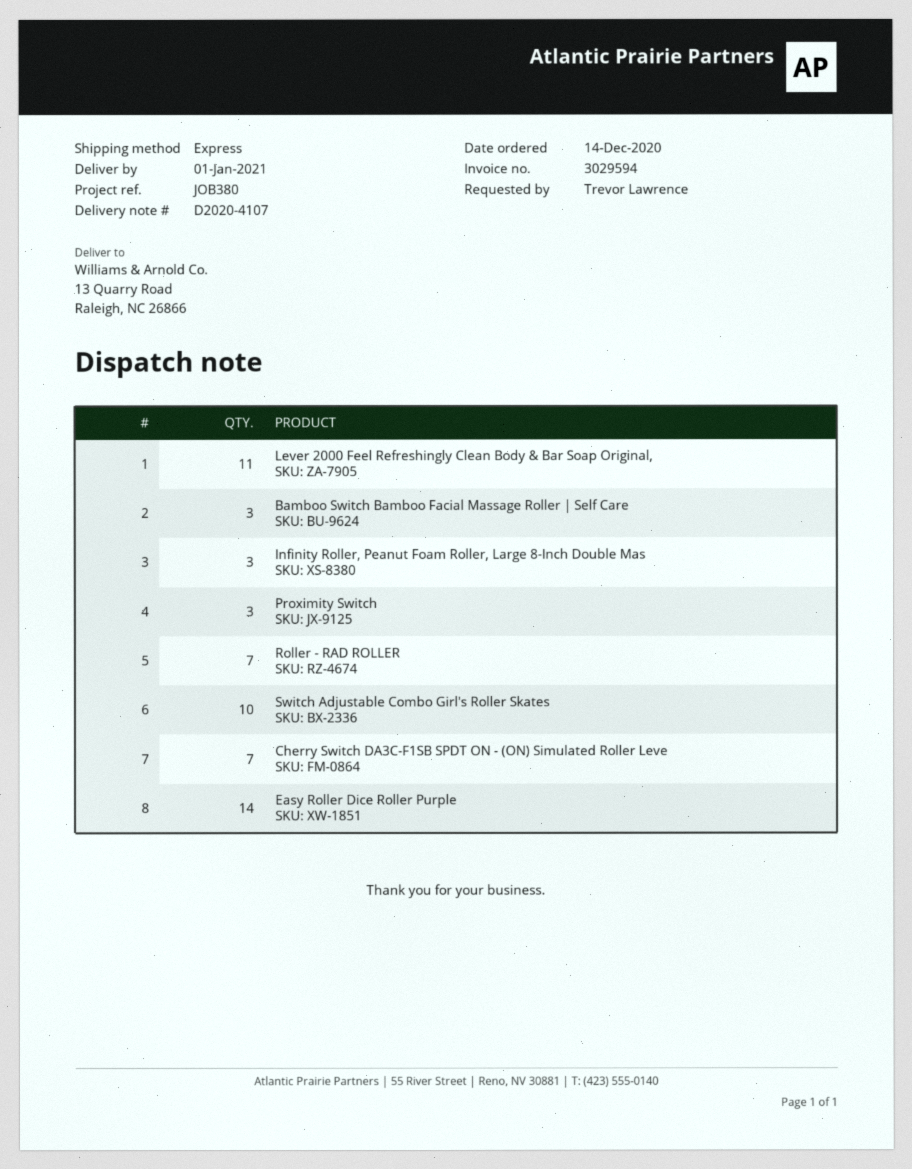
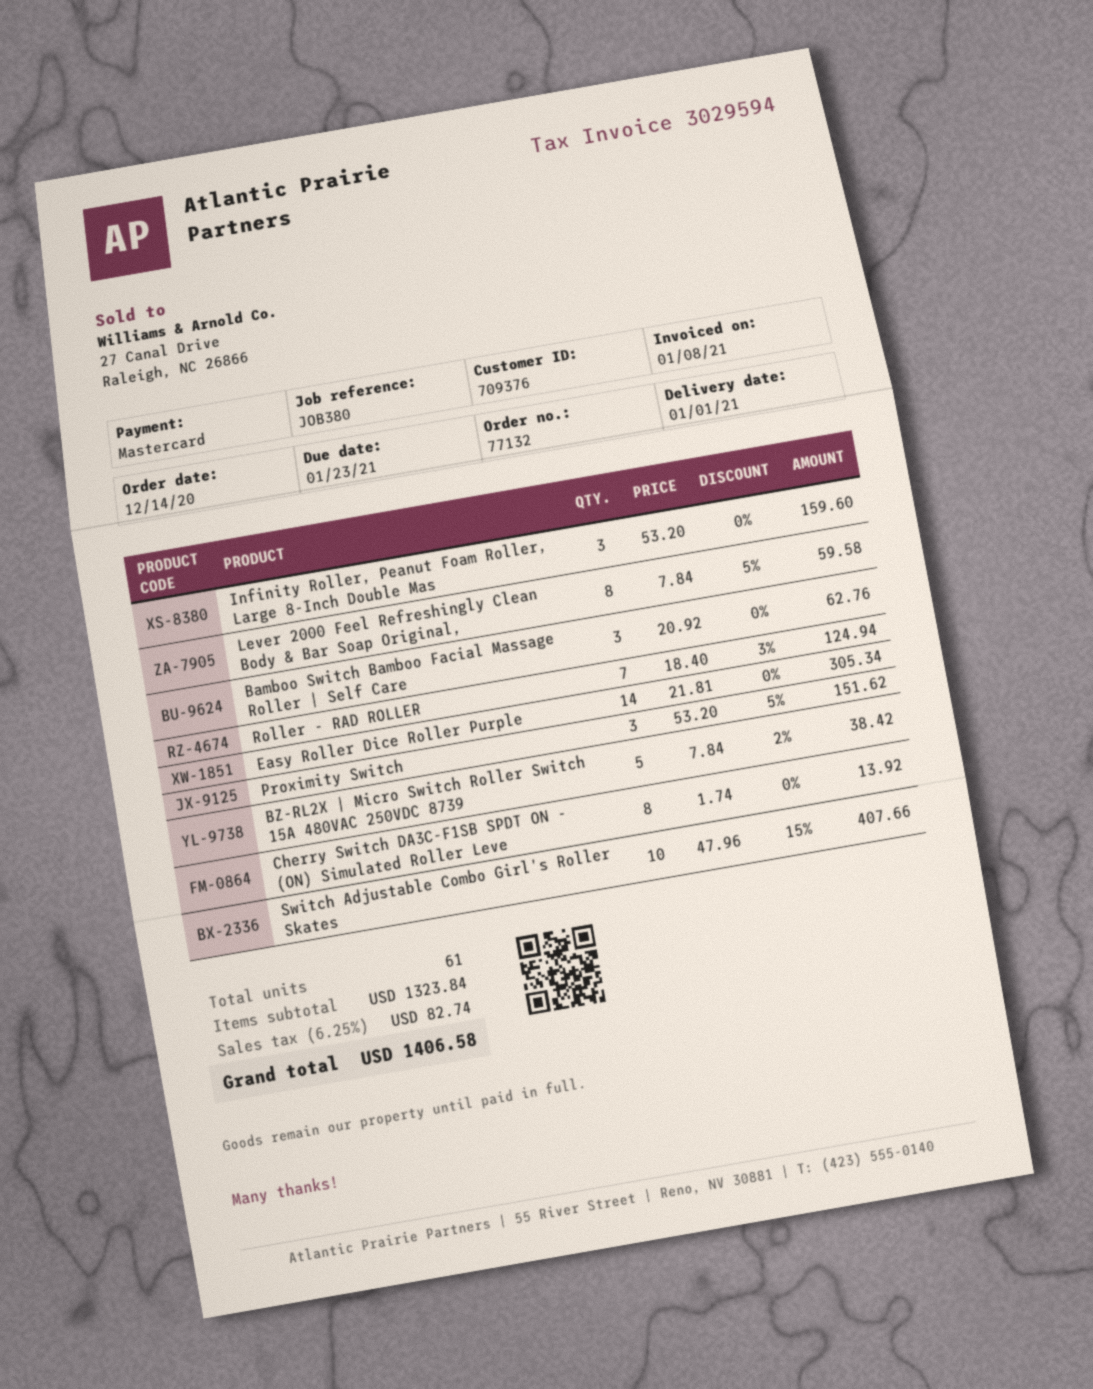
Lever 2000 Feel Refreshingly Clean Body & Bar Soap Original,: 11 -> 8
Cherry Switch DA3C-F1SB SPDT ON - (ON) Simulated Roller Leve: 7 -> 8
BZ-RL2X | Micro Switch Roller Switch 15A 480VAC 250VDC 8739: none -> 5

